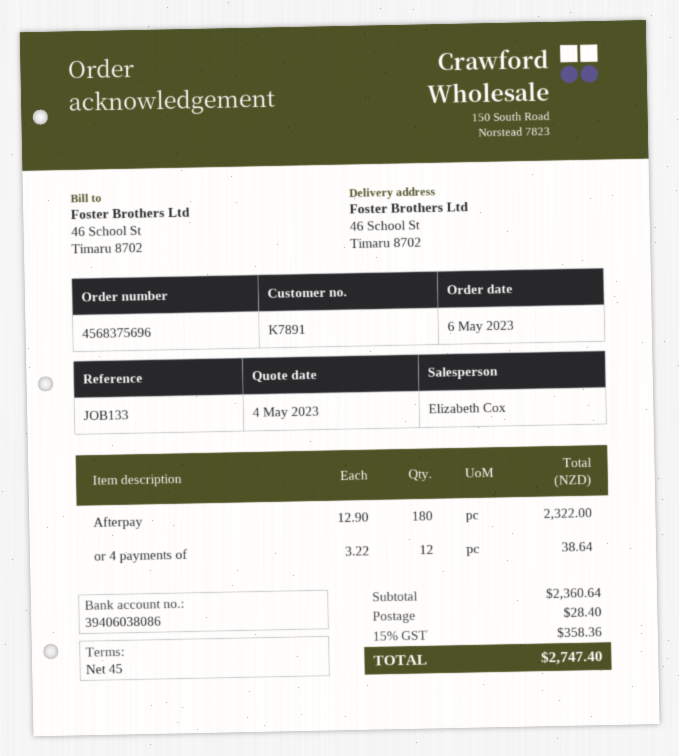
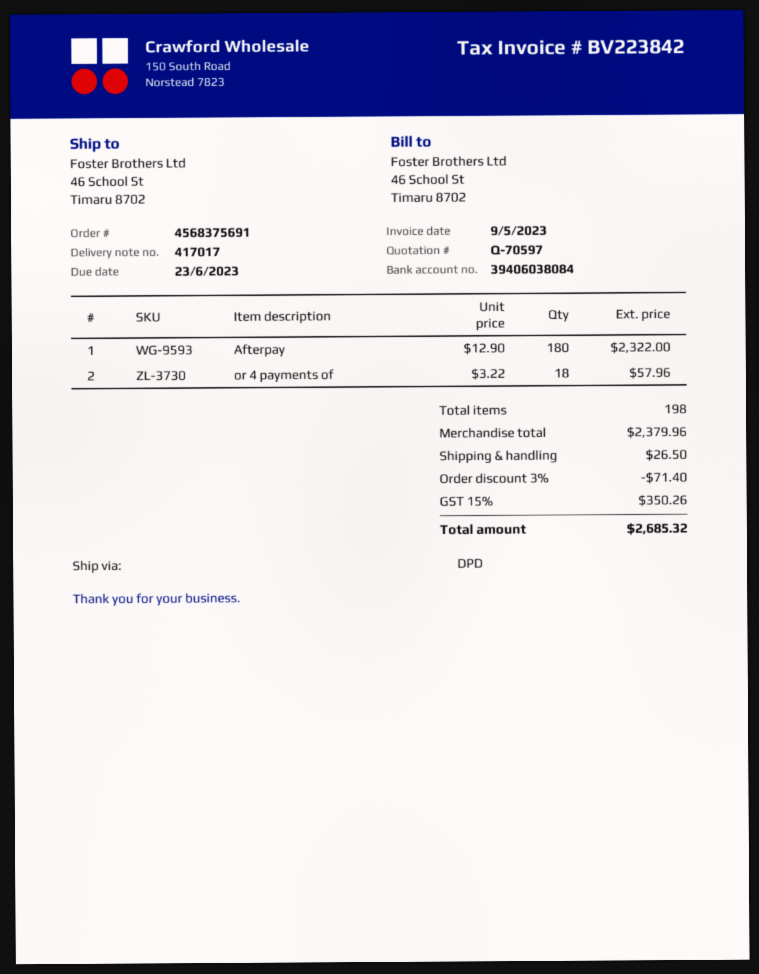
order number: 4568375696 -> 4568375691
bank account: 39406038086 -> 39406038084
or 4 payments of: 12 x 3.22 = 38.64 -> 18 x 3.22 = 57.96
subtotal: 2360.64 -> 2379.96
discount: none -> 3% = 71.40
shipping: 28.40 -> 26.50
tax: 15% = 358.36 -> 15% = 350.26
total: 2747.40 -> 2685.32

